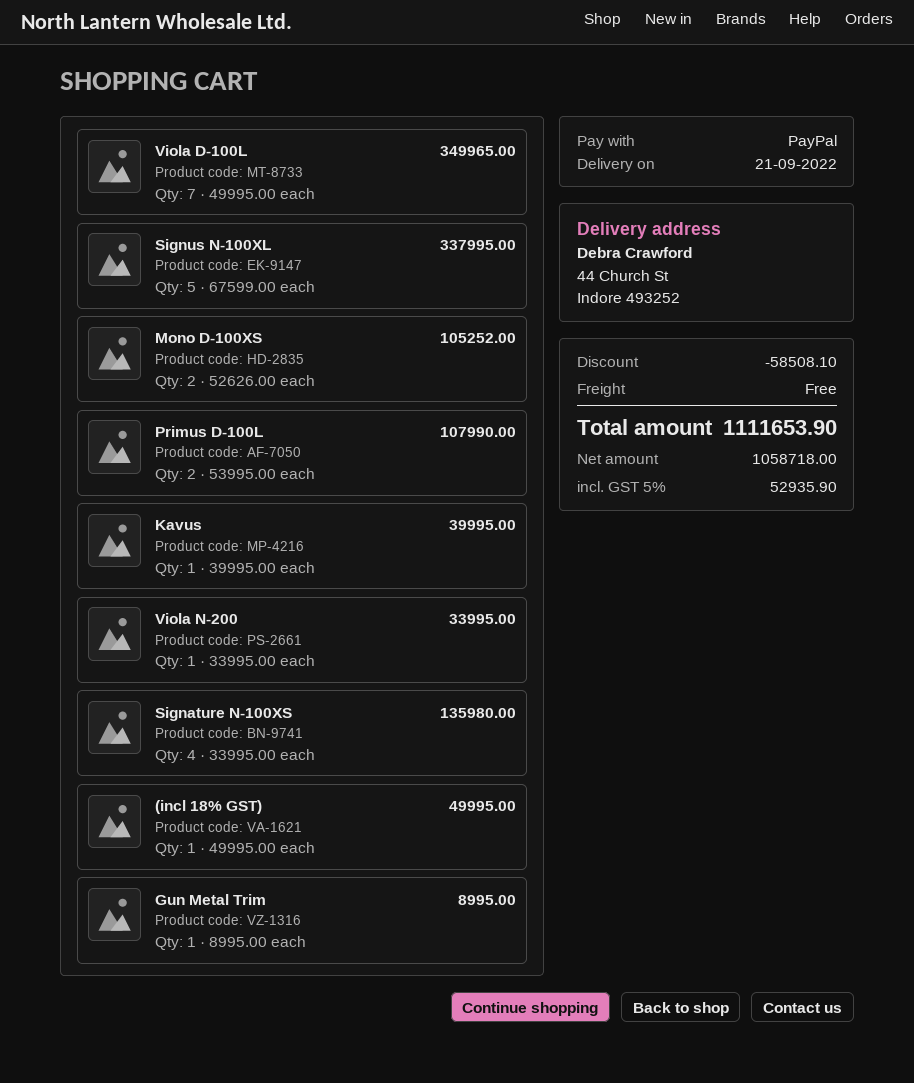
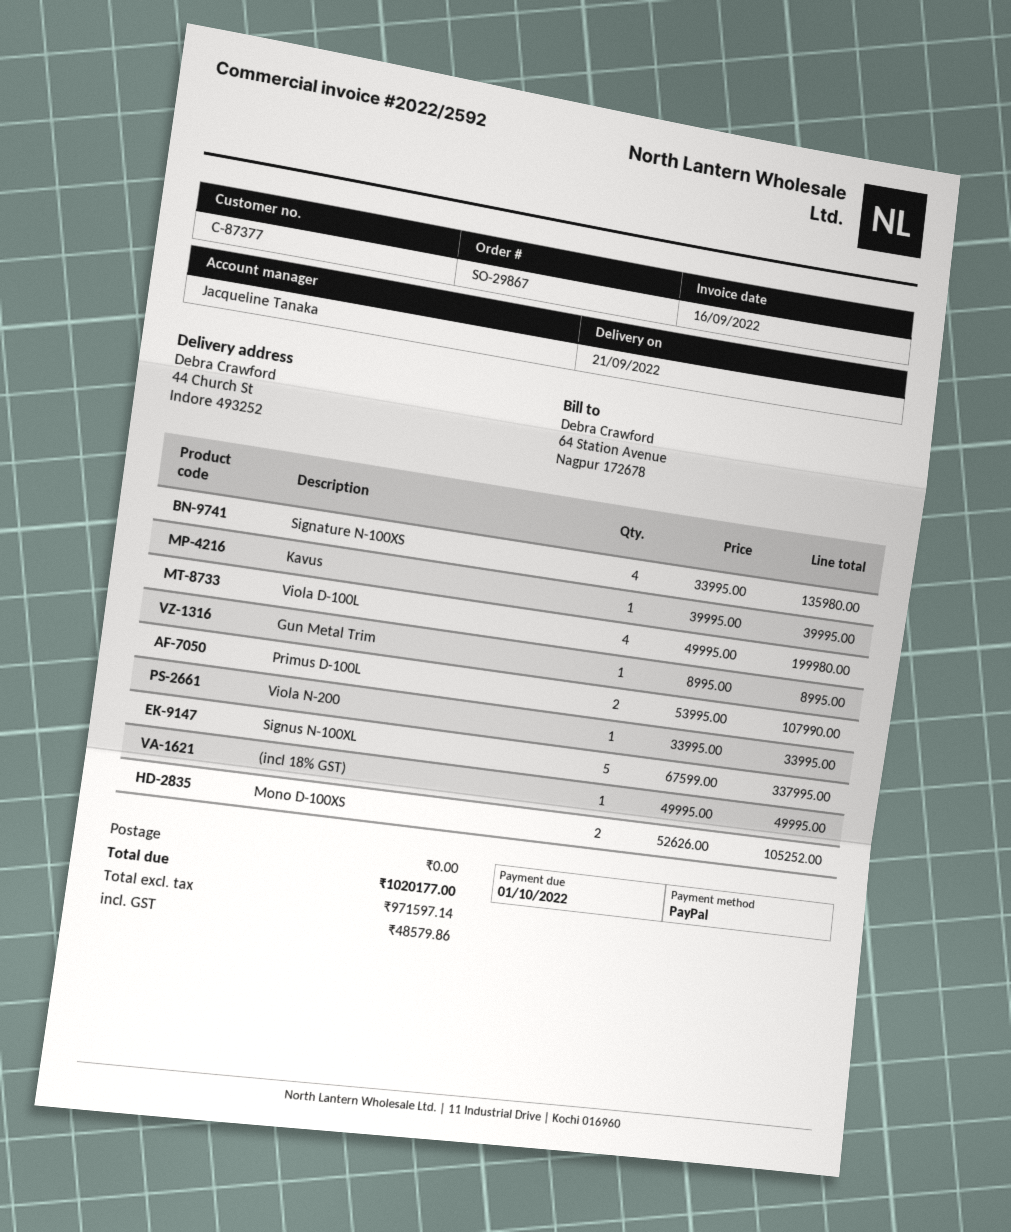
Viola D-100L: 7 x 49995.00 = 349965.00 -> 4 x 49995.00 = 199980.00
discount: 58508.10 -> none
net: 1058718.00 -> 971597.14
tax: 52935.90 -> 48579.86
total: 1111653.90 -> 1020177.00

